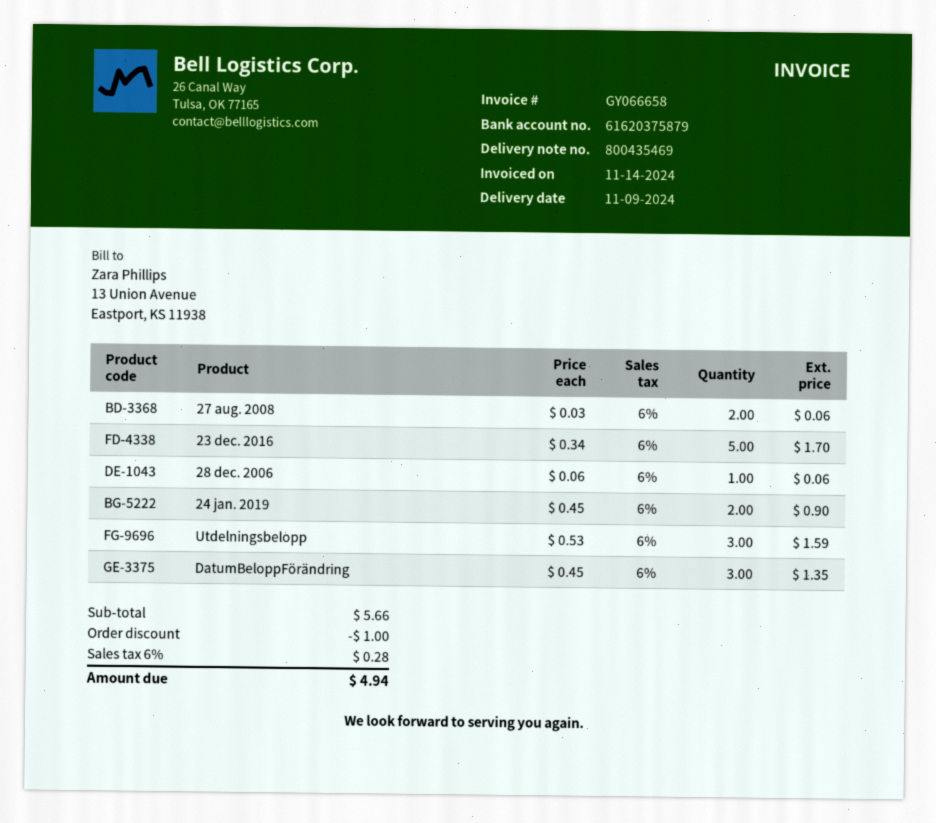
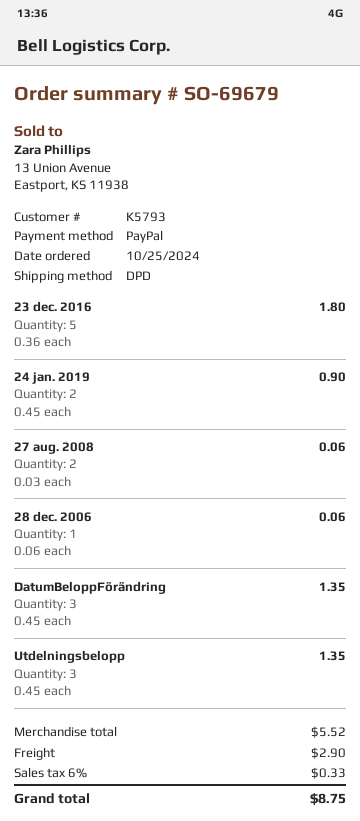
23 dec. 2016: 5 x 0.34 = 1.70 -> 5 x 0.36 = 1.80
Utdelningsbelopp: 3 x 0.53 = 1.59 -> 3 x 0.45 = 1.35
subtotal: 5.66 -> 5.52
discount: 1.00 -> none
shipping: none -> 2.90
tax: 6% = 0.28 -> 6% = 0.33
total: 4.94 -> 8.75

